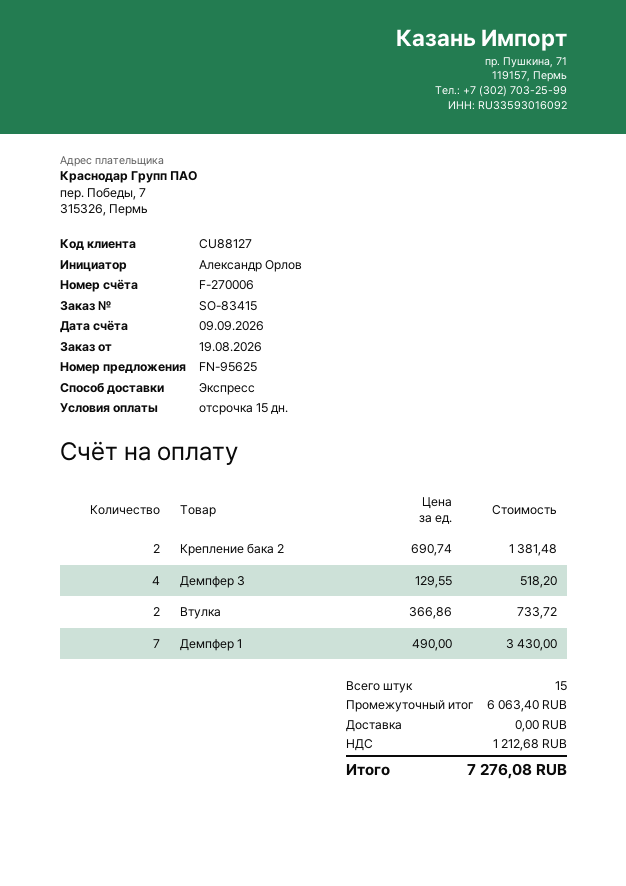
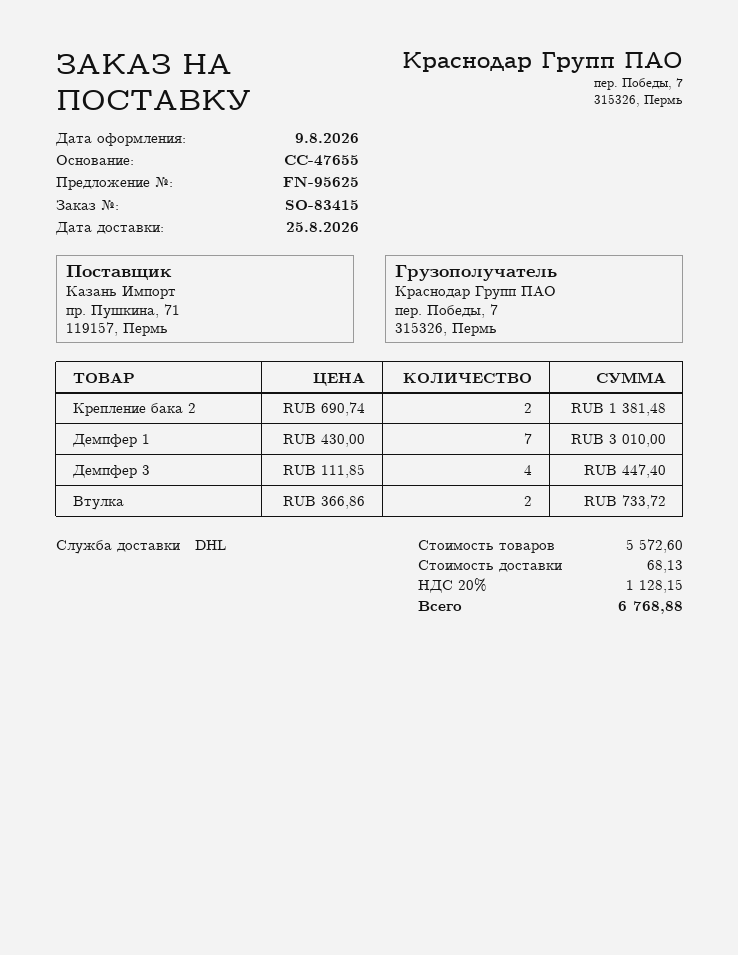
order date: 2026-08-19 -> 2026-08-09
shipping method: express -> DHL
Демпфер 3: 4 x 129.55 = 518.20 -> 4 x 111.85 = 447.40
Демпфер 1: 7 x 490.00 = 3430.00 -> 7 x 430.00 = 3010.00
subtotal: 6063.40 -> 5572.60
shipping: 0.00 -> 68.13
tax: 1212.68 -> 1128.15
total: 7276.08 -> 6768.88

